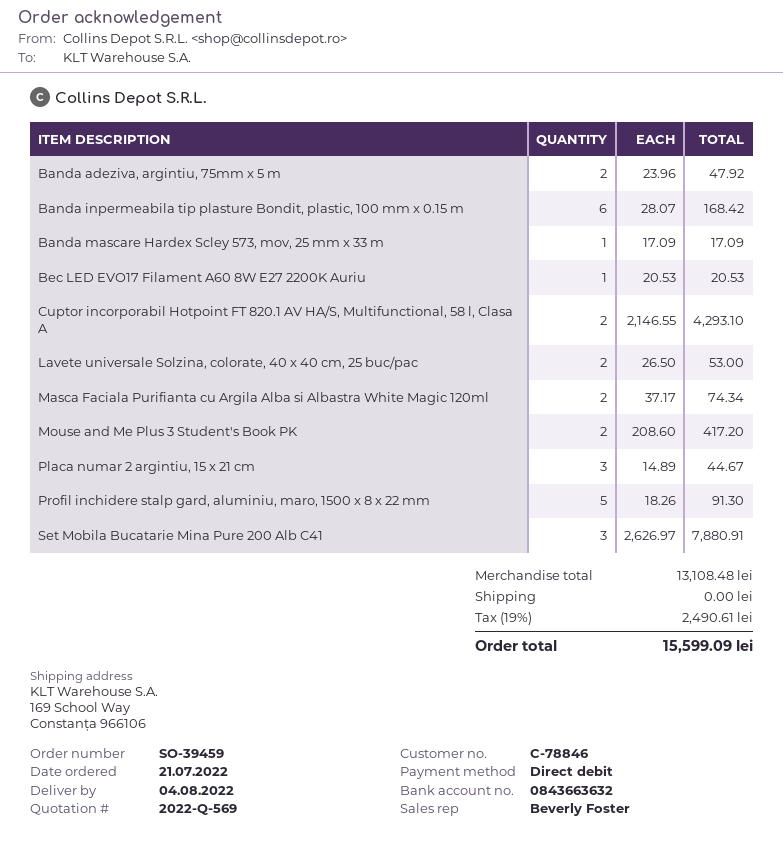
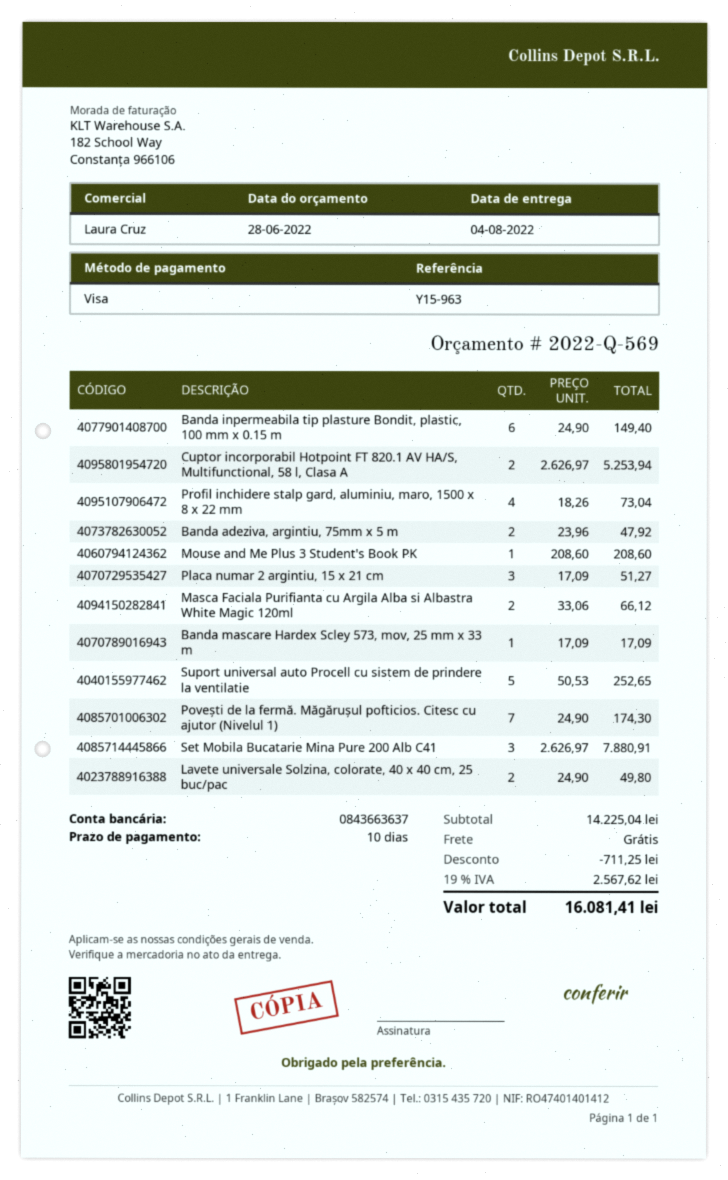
sales rep: Beverly Foster -> Laura Cruz
payment method: direct debit -> Visa
bank account: 0843663632 -> 0843663637
Banda inpermeabila tip plasture Bondit, plastic, 100 mm x 0.15 m: 6 x 28.07 = 168.42 -> 6 x 24.90 = 149.40
Bec LED EVO17 Filament A60 8W E27 2200K Auriu: 1 x 20.53 = 20.53 -> none
Cuptor incorporabil Hotpoint FT 820.1 AV HA/S, Multifunctional, 58 l, Clasa A: 2 x 2146.55 = 4293.10 -> 2 x 2626.97 = 5253.94
Lavete universale Solzina, colorate, 40 x 40 cm, 25 buc/pac: 2 x 26.50 = 53.00 -> 2 x 24.90 = 49.80
Masca Faciala Purifianta cu Argila Alba si Albastra White Magic 120ml: 2 x 37.17 = 74.34 -> 2 x 33.06 = 66.12
Mouse and Me Plus 3 Student's Book PK: 2 x 208.60 = 417.20 -> 1 x 208.60 = 208.60
Placa numar 2 argintiu, 15 x 21 cm: 3 x 14.89 = 44.67 -> 3 x 17.09 = 51.27
Profil inchidere stalp gard, aluminiu, maro, 1500 x 8 x 22 mm: 5 x 18.26 = 91.30 -> 4 x 18.26 = 73.04
Suport universal auto Procell cu sistem de prindere la ventilatie: none -> 5 x 50.53 = 252.65
Povești de la fermă. Măgărușul pofticios. Citesc cu ajutor (Nivelul 1): none -> 7 x 24.90 = 174.30
subtotal: 13108.48 -> 14225.04
discount: none -> 711.25
tax: 19% = 2490.61 -> 19% = 2567.62
total: 15599.09 -> 16081.41

